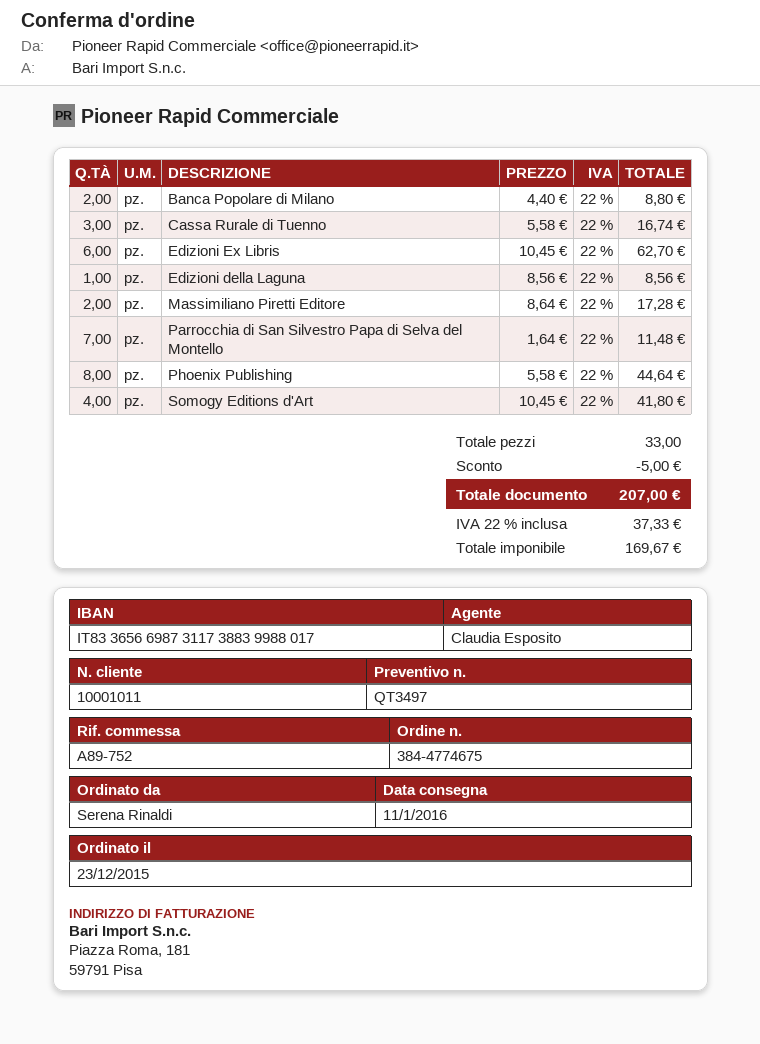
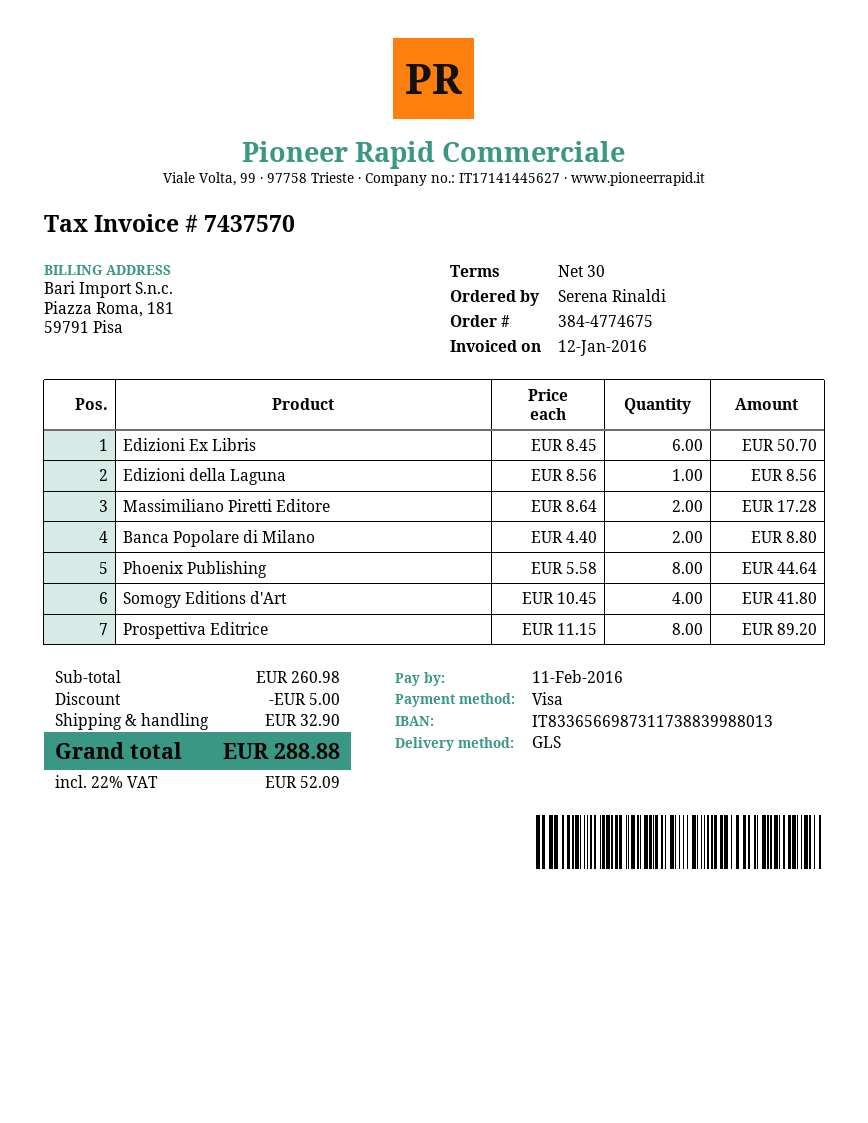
bank account: IT8336566987311738839988017 -> IT8336566987311738839988013
Cassa Rurale di Tuenno: 3 x 5.58 = 16.74 -> none
Edizioni Ex Libris: 6 x 10.45 = 62.70 -> 6 x 8.45 = 50.70
Parrocchia di San Silvestro Papa di Selva del Montello: 7 x 1.64 = 11.48 -> none
Prospettiva Editrice: none -> 8 x 11.15 = 89.20
shipping: none -> 32.90
tax: 22% = 37.33 -> 22% = 52.09
total: 207.00 -> 288.88

